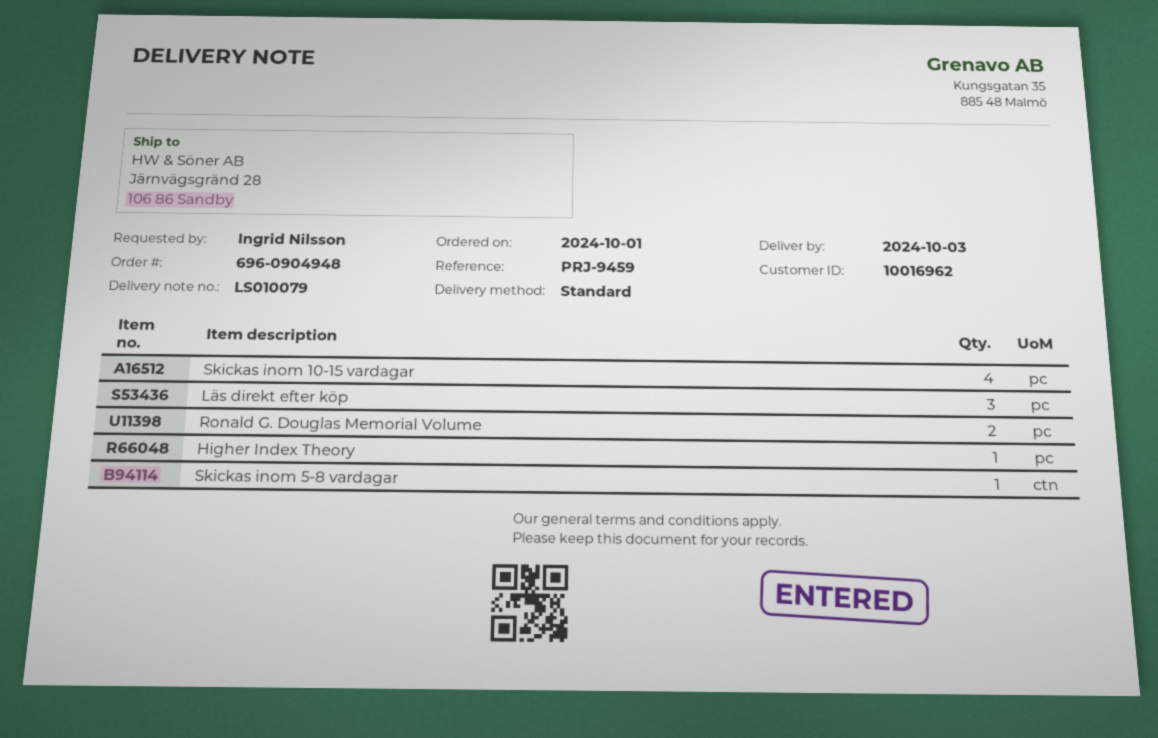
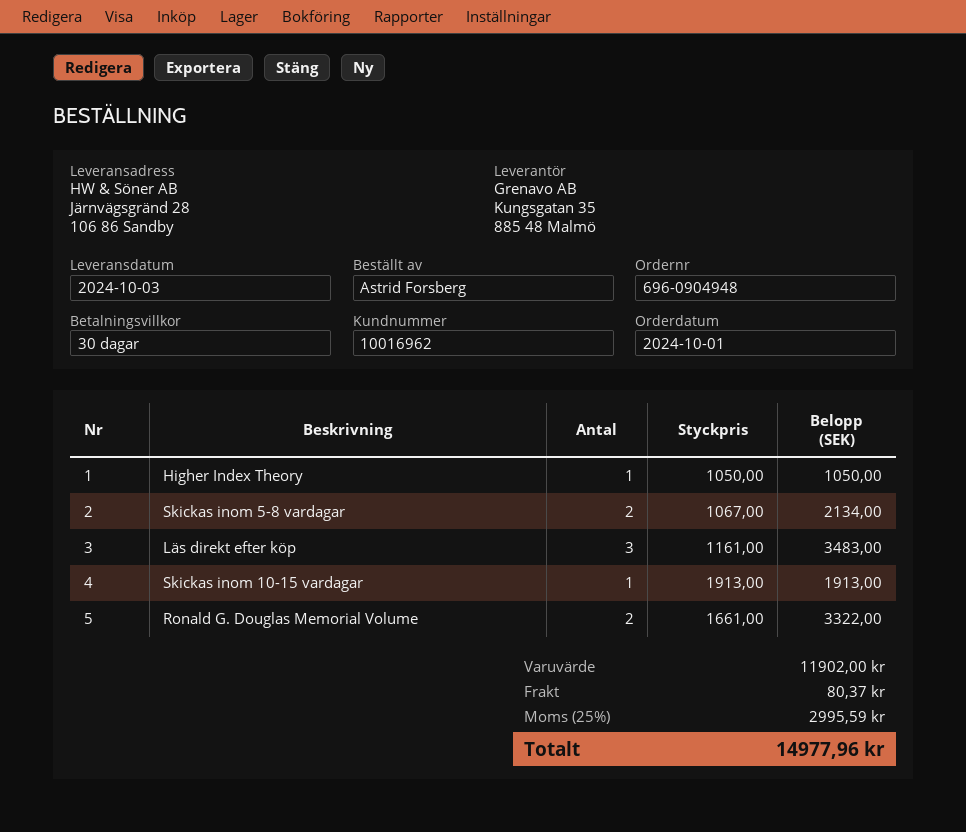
ordered by: Ingrid Nilsson -> Astrid Forsberg
Skickas inom 10-15 vardagar: 4 -> 1
Skickas inom 5-8 vardagar: 1 -> 2

